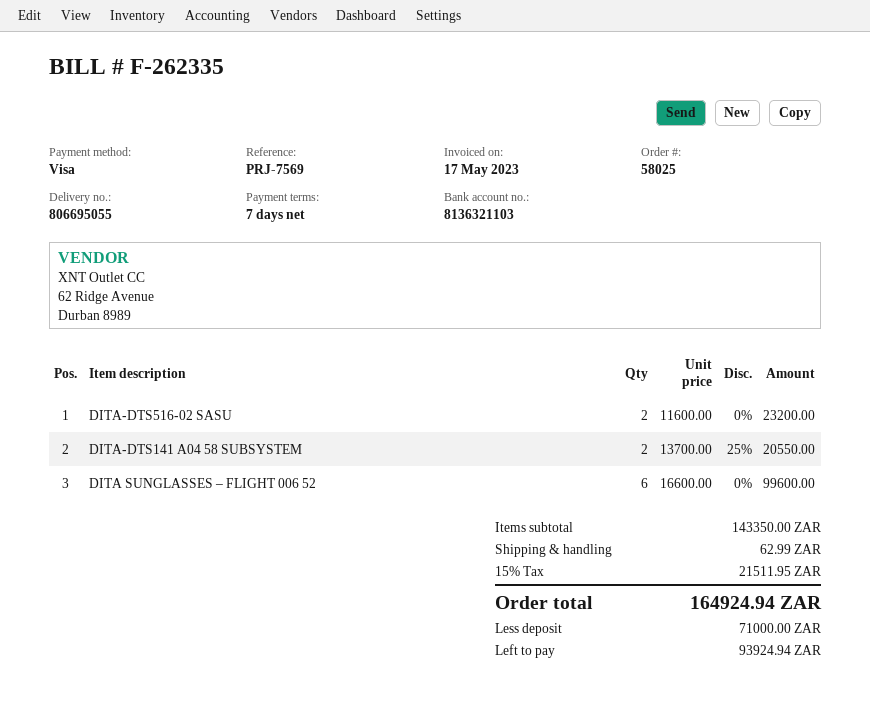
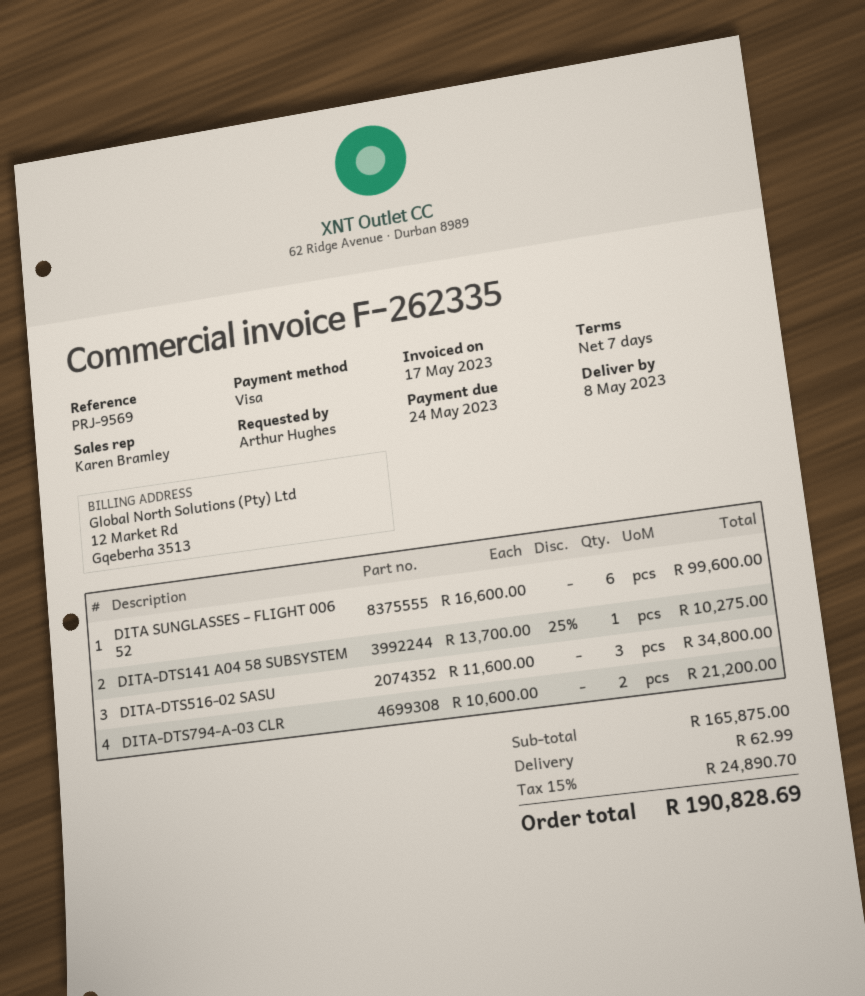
reference: PRJ-7569 -> PRJ-9569
DITA-DTS516-02 SASU: 2 x 11600.00 = 23200.00 -> 3 x 11600.00 = 34800.00
DITA-DTS141 A04 58 SUBSYSTEM: 2 x 13700.00 - 25% = 20550.00 -> 1 x 13700.00 - 25% = 10275.00
DITA-DTS794-A-03 CLR: none -> 2 x 10600.00 = 21200.00
subtotal: 143350.00 -> 165875.00
tax: 15% = 21511.95 -> 15% = 24890.70
total: 164924.94 -> 190828.69

